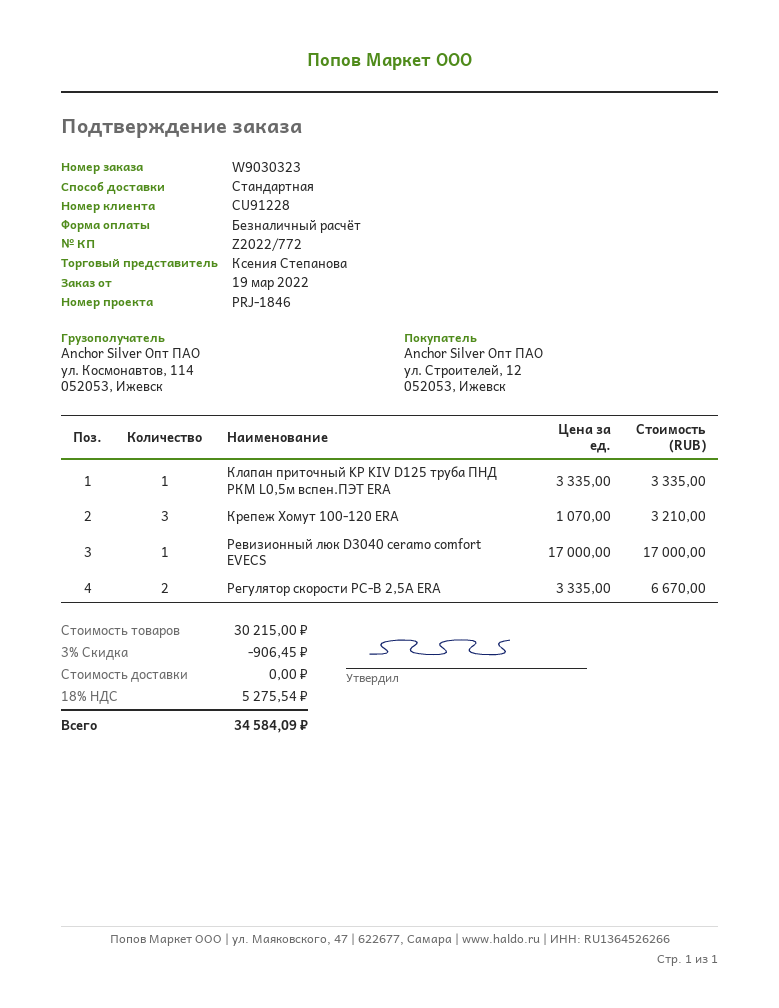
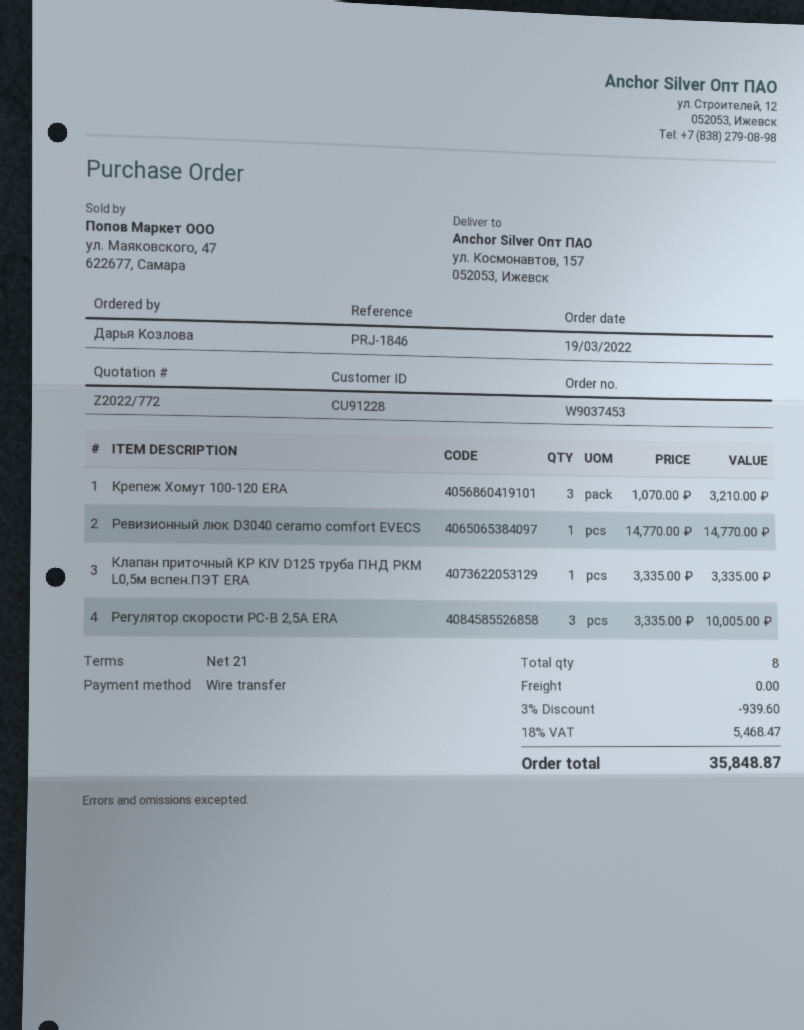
order number: W9030323 -> W9037453
ship to: ул. Космонавтов, 114, 052053, Ижевск -> ул. Космонавтов, 157, 052053, Ижевск
Ревизионный люк D3040 ceramo comfort EVECS: 1 x 17000.00 = 17000.00 -> 1 x 14770.00 = 14770.00
Регулятор скорости РС-В 2,5А ERA: 2 x 3335.00 = 6670.00 -> 3 x 3335.00 = 10005.00
discount: 3% = 906.45 -> 3% = 939.60
tax: 18% = 5275.54 -> 18% = 5468.47
total: 34584.09 -> 35848.87

